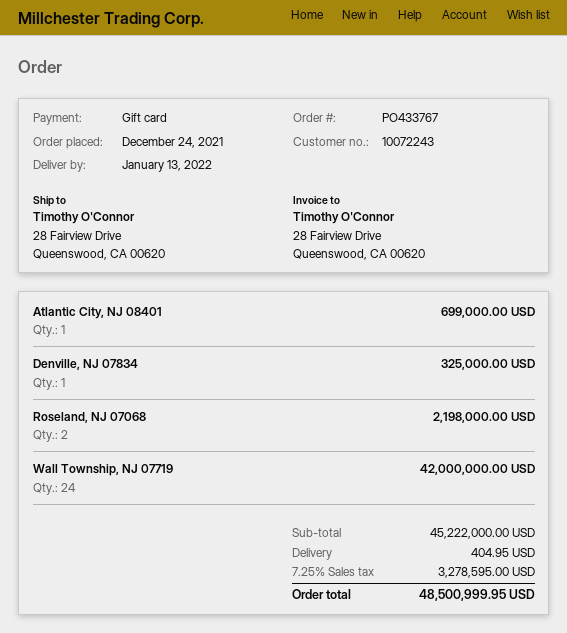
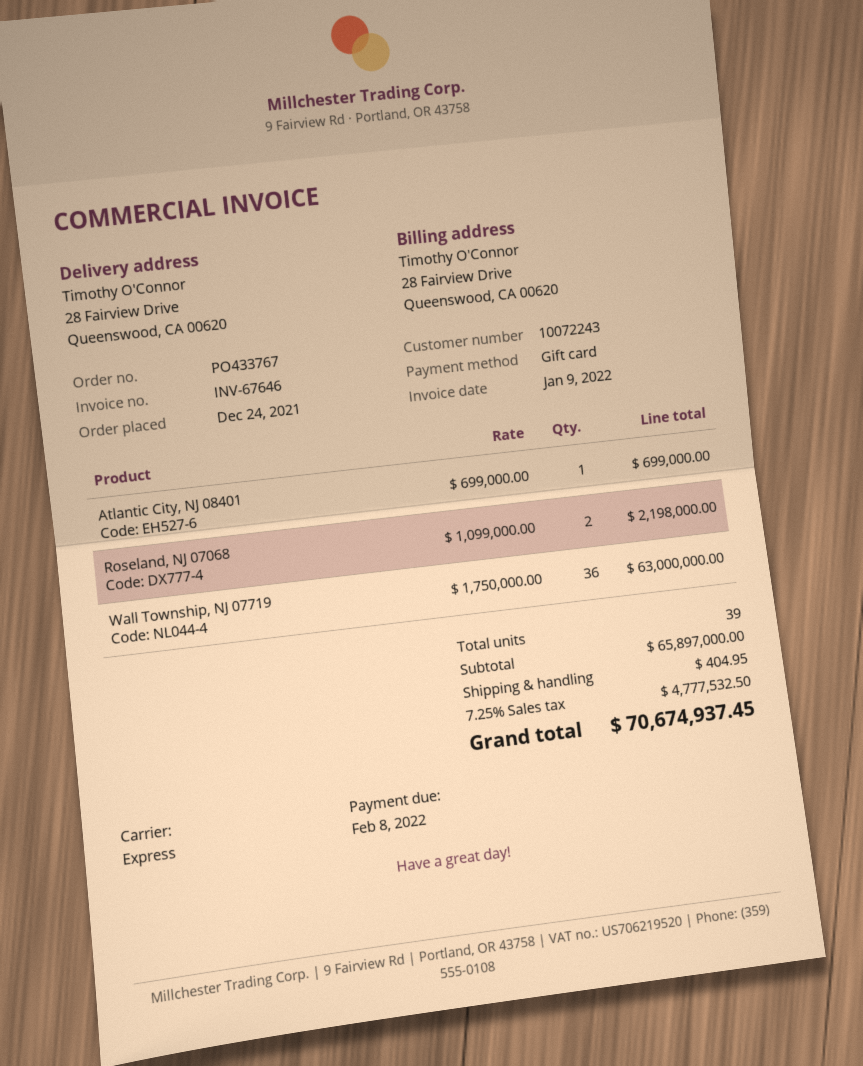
Denville, NJ 07834: 1 for 325000.00 -> none
Wall Township, NJ 07719: 24 for 42000000.00 -> 36 for 63000000.00
subtotal: 45222000.00 -> 65897000.00
tax: 7.25% = 3278595.00 -> 7.25% = 4777532.50
total: 48500999.95 -> 70674937.45

